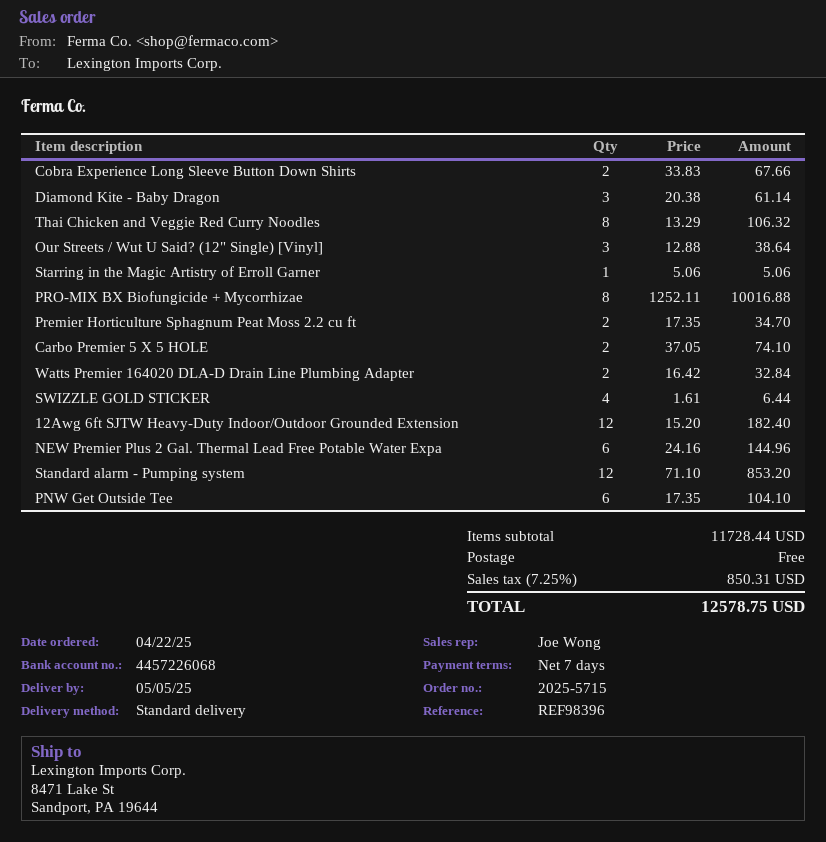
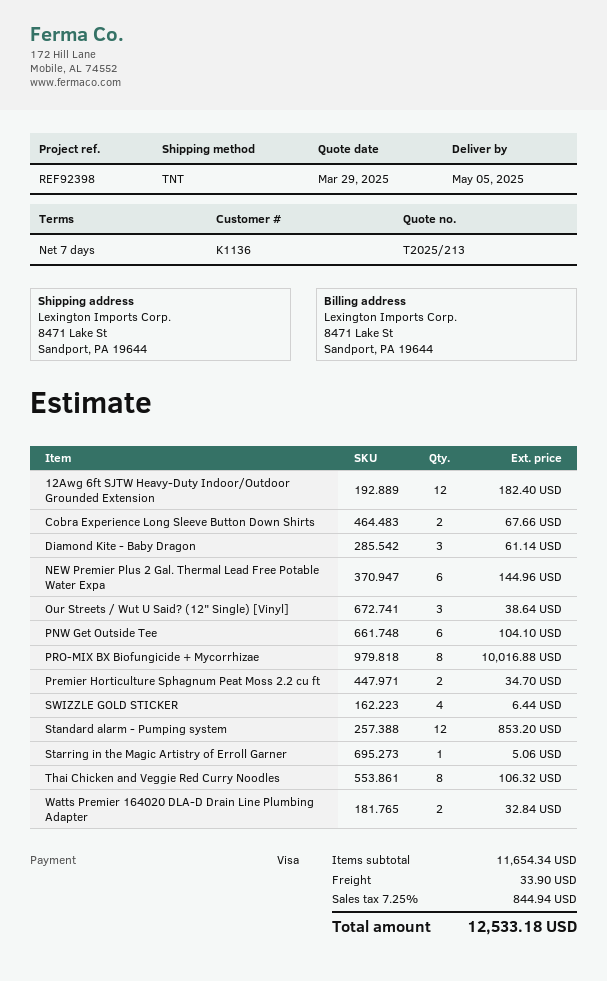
reference: REF98396 -> REF92398
shipping method: standard -> TNT
Carbo Premier 5 X 5 HOLE: 2 for 74.10 -> none
subtotal: 11728.44 -> 11654.34
shipping: 0.00 -> 33.90
tax: 7.25% = 850.31 -> 7.25% = 844.94
total: 12578.75 -> 12533.18

